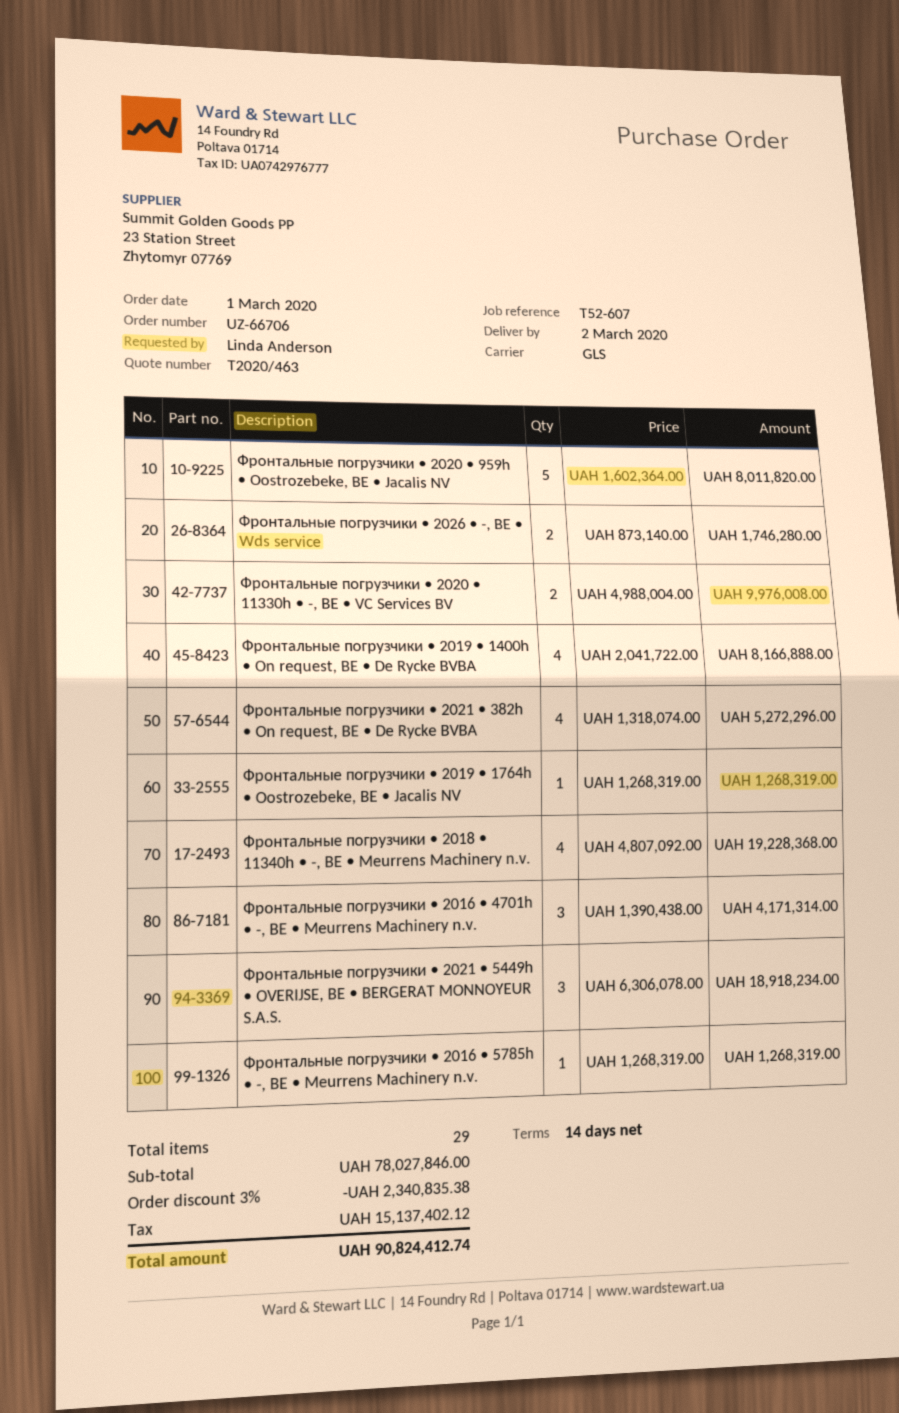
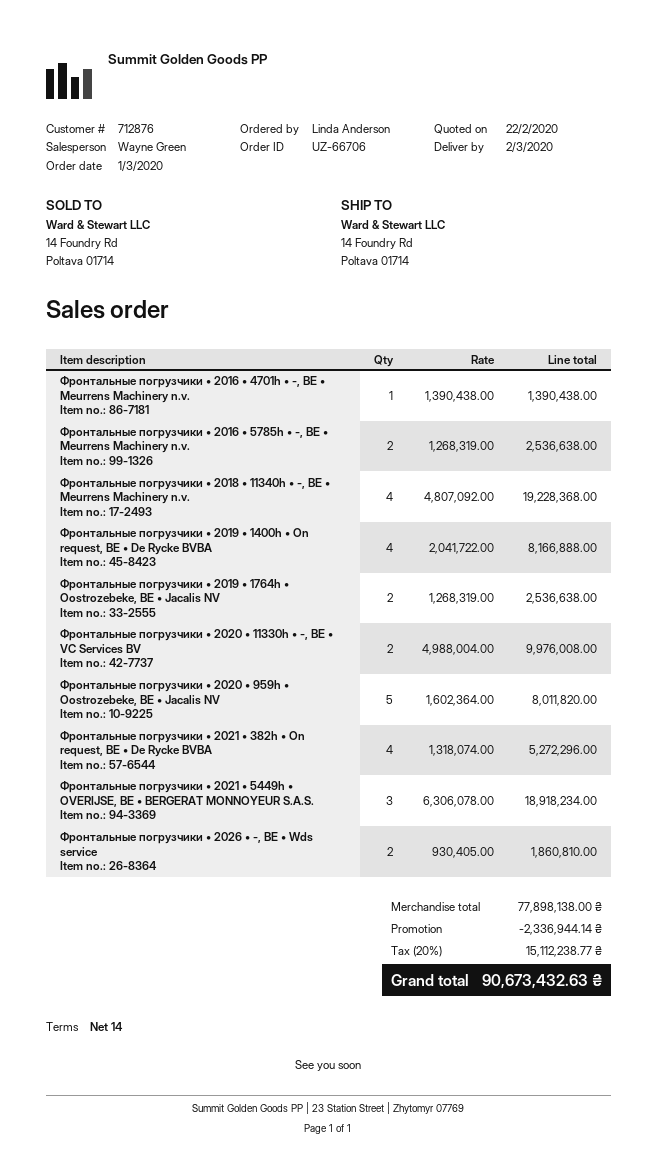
Фронтальные погрузчики • 2026 • -, BE • Wds service: 2 x 873140.00 = 1746280.00 -> 2 x 930405.00 = 1860810.00
Фронтальные погрузчики • 2019 • 1764h • Oostrozebeke, BE • Jacalis NV: 1 x 1268319.00 = 1268319.00 -> 2 x 1268319.00 = 2536638.00
Фронтальные погрузчики • 2016 • 4701h • -, BE • Meurrens Machinery n.v.: 3 x 1390438.00 = 4171314.00 -> 1 x 1390438.00 = 1390438.00
Фронтальные погрузчики • 2016 • 5785h • -, BE • Meurrens Machinery n.v.: 1 x 1268319.00 = 1268319.00 -> 2 x 1268319.00 = 2536638.00
subtotal: 78027846.00 -> 77898138.00
discount: 2340835.38 -> 2336944.14
tax: 15137402.12 -> 15112238.77
total: 90824412.74 -> 90673432.63

